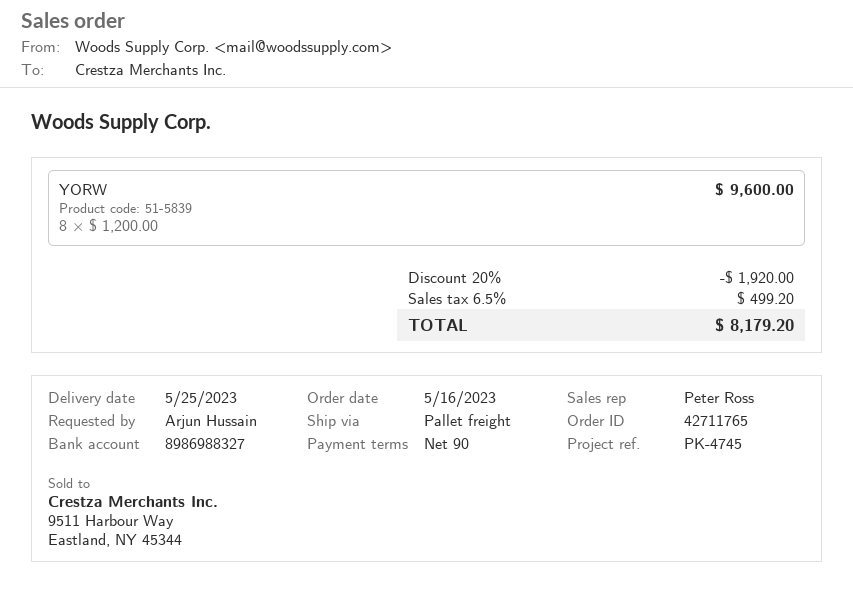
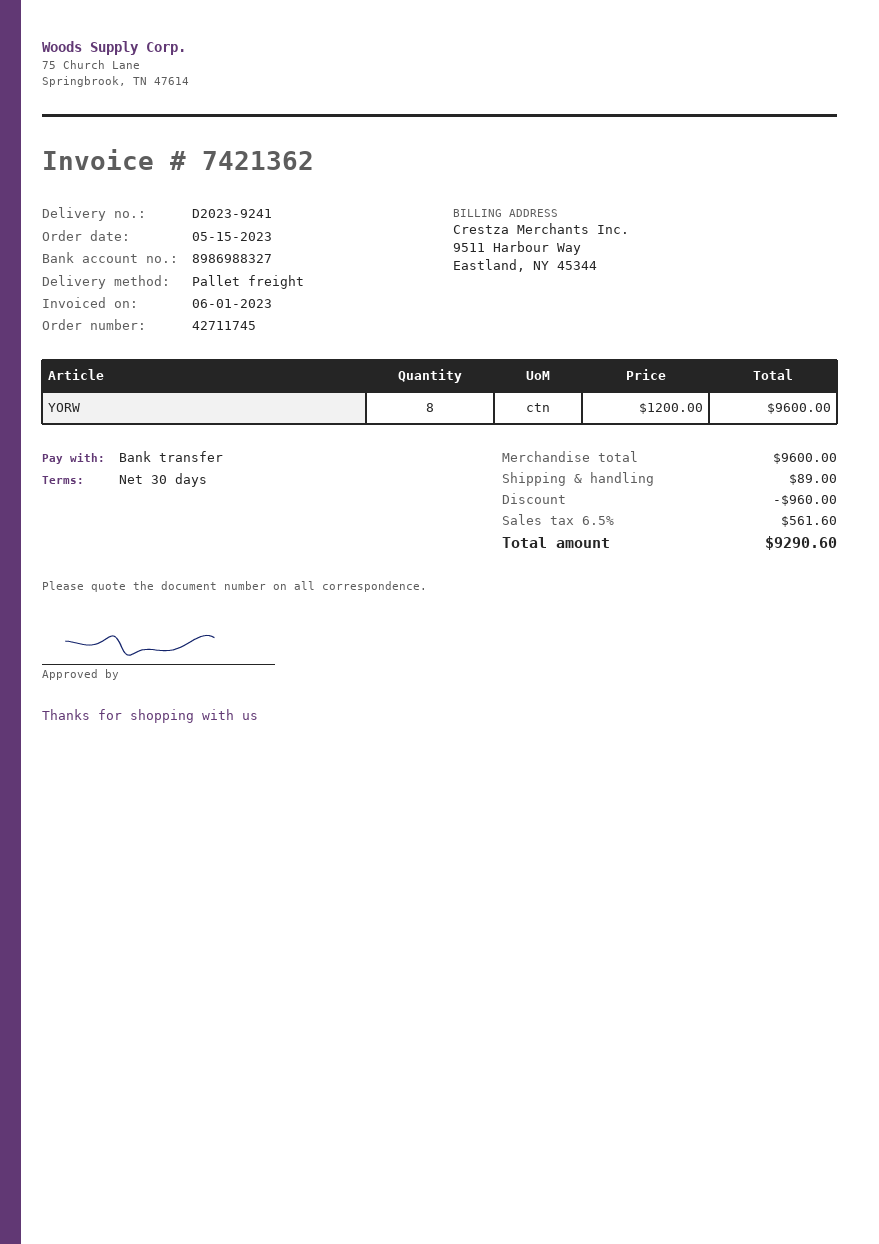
order number: 42711765 -> 42711745
order date: 2023-05-16 -> 2023-05-15
payment terms: 90 days -> 30 days
discount: 1920.00 -> 960.00
shipping: none -> 89.00
tax: 6.5% = 499.20 -> 6.5% = 561.60
total: 8179.20 -> 9290.60

